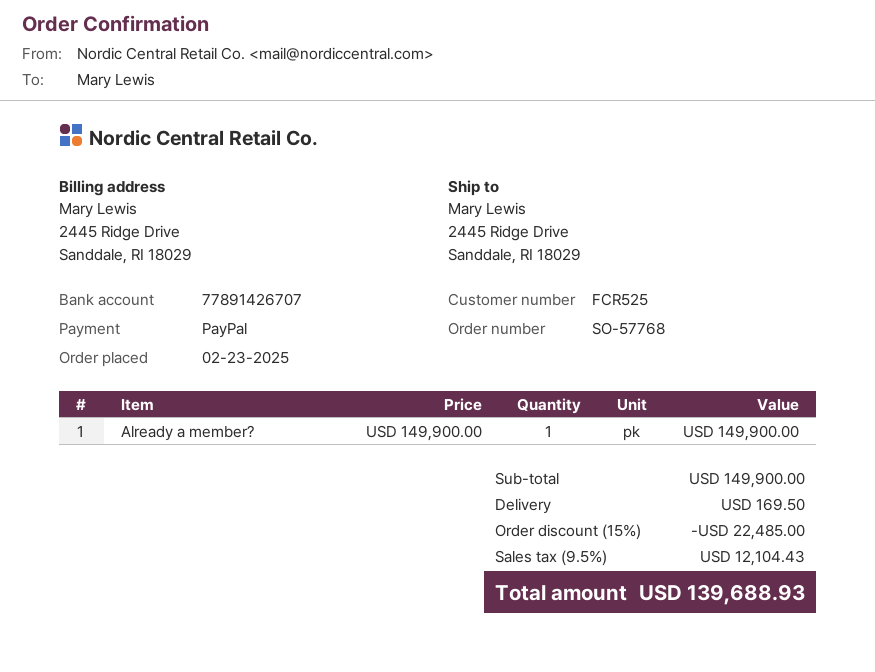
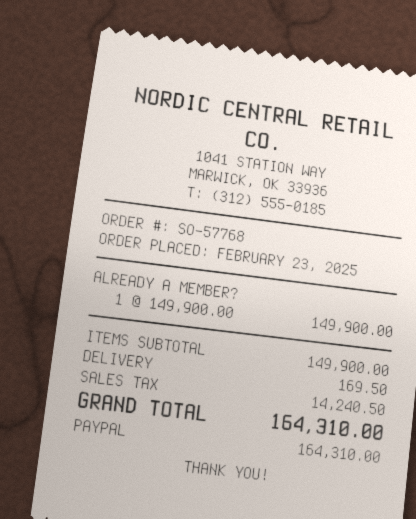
discount: 15% = 22485.00 -> none
tax: 12104.43 -> 14240.50
total: 139688.93 -> 164310.00

